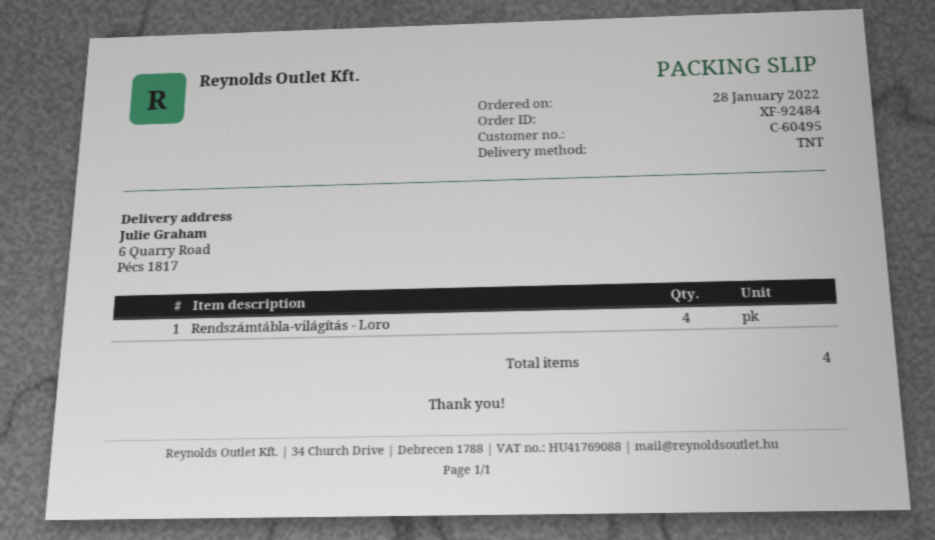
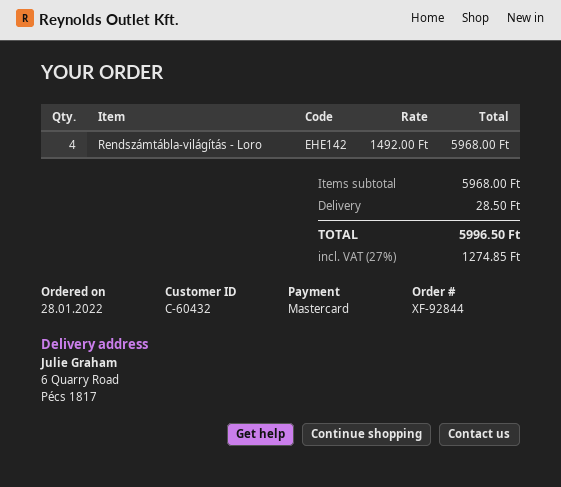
order number: XF-92484 -> XF-92844
customer number: C-60495 -> C-60432

